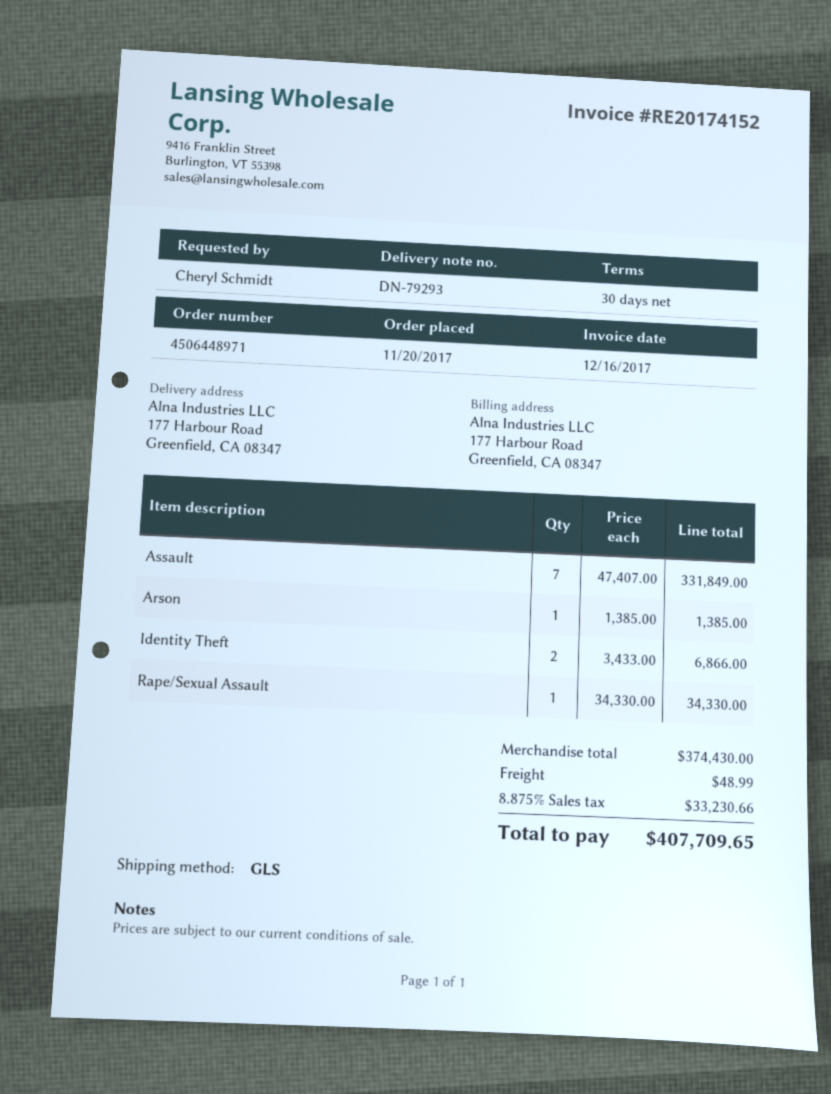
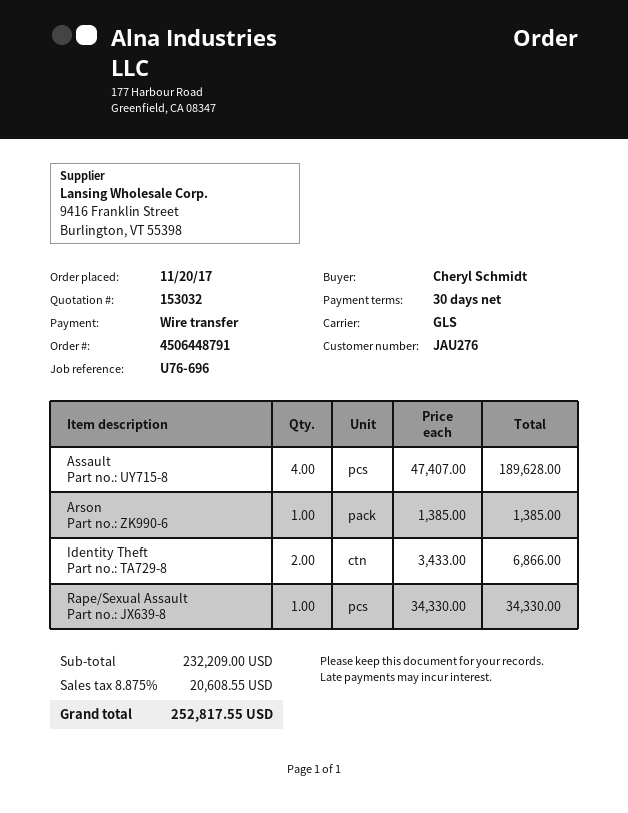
order number: 4506448971 -> 4506448791
Assault: 7 x 47407.00 = 331849.00 -> 4 x 47407.00 = 189628.00
subtotal: 374430.00 -> 232209.00
shipping: 48.99 -> none
tax: 8.875% = 33230.66 -> 8.875% = 20608.55
total: 407709.65 -> 252817.55

